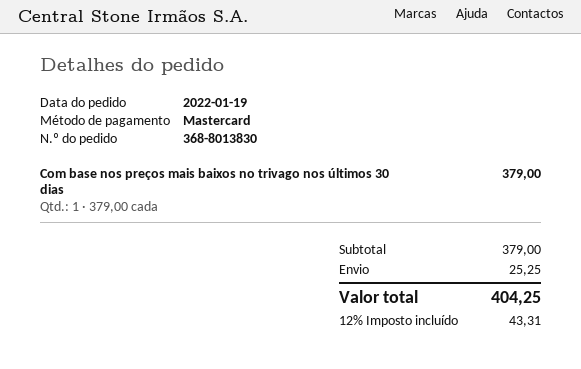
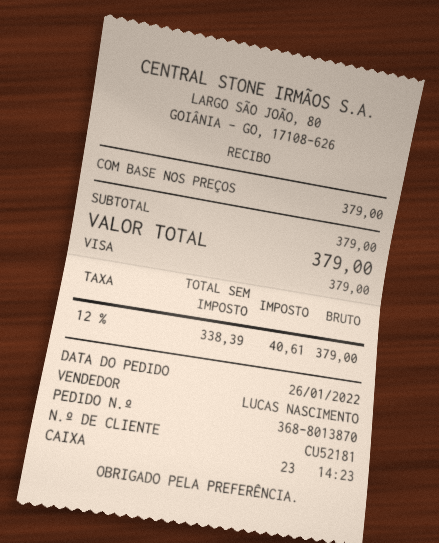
order number: 368-8013830 -> 368-8013870
order date: 2022-01-19 -> 2022-01-26
payment method: Mastercard -> Visa
shipping: 25.25 -> none
tax: 12% = 43.31 -> 12% = 40.61
total: 404.25 -> 379.00

